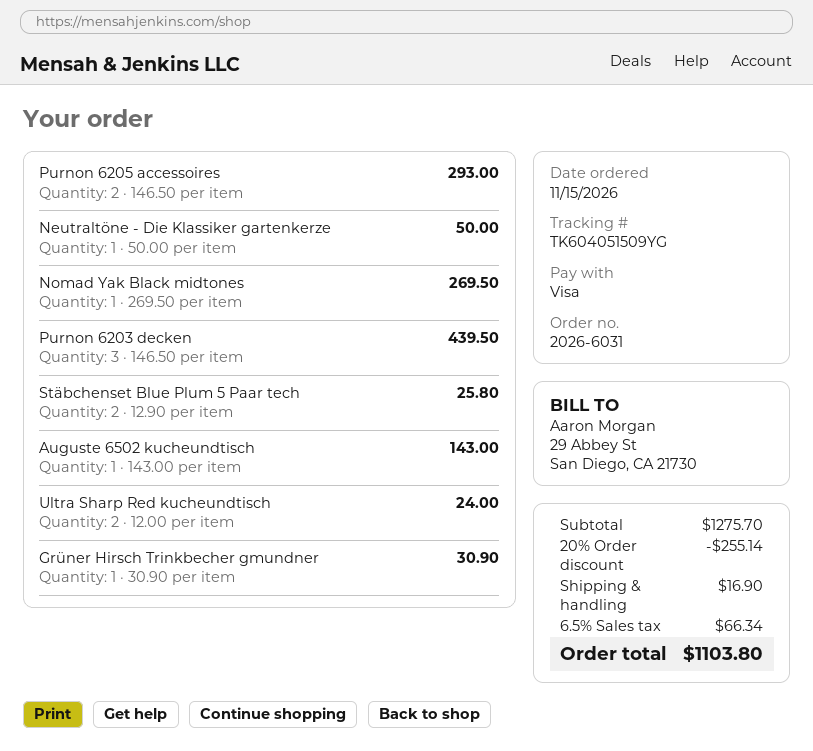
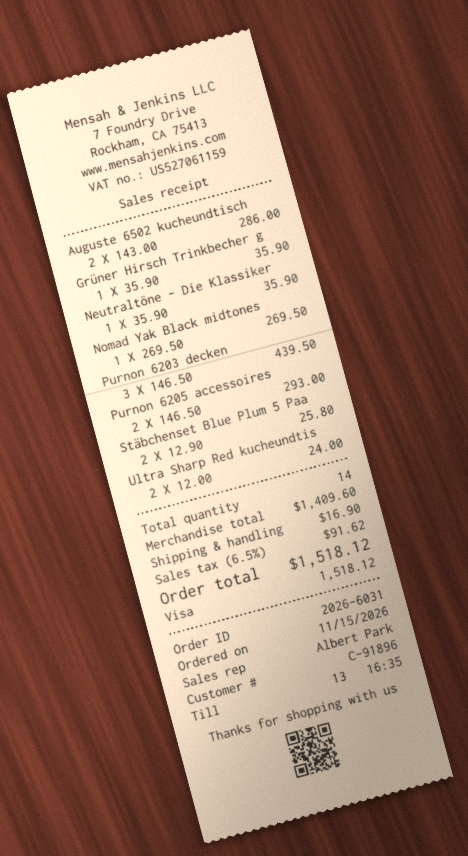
Neutraltöne - Die Klassiker gartenkerze: 1 x 50.00 = 50.00 -> 1 x 35.90 = 35.90
Auguste 6502 kucheundtisch: 1 x 143.00 = 143.00 -> 2 x 143.00 = 286.00
Grüner Hirsch Trinkbecher gmundner: 1 x 30.90 = 30.90 -> 1 x 35.90 = 35.90
subtotal: 1275.70 -> 1409.60
discount: 20% = 255.14 -> none
tax: 6.5% = 66.34 -> 6.5% = 91.62
total: 1103.80 -> 1518.12

